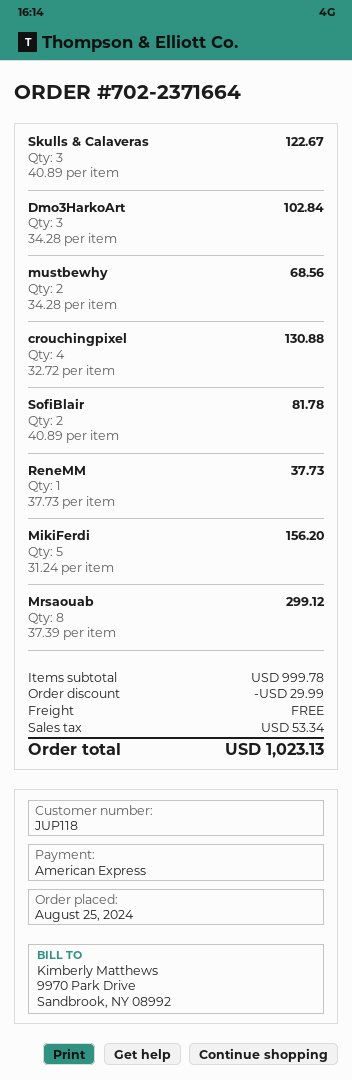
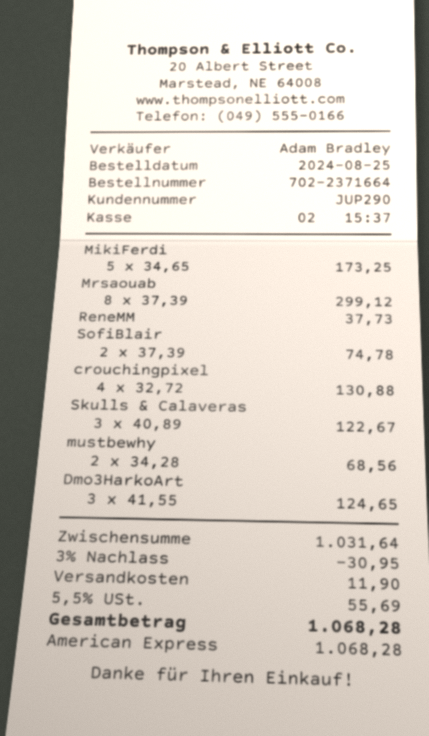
customer number: JUP118 -> JUP290
Dmo3HarkoArt: 3 x 34.28 = 102.84 -> 3 x 41.55 = 124.65
SofiBlair: 2 x 40.89 = 81.78 -> 2 x 37.39 = 74.78
MikiFerdi: 5 x 31.24 = 156.20 -> 5 x 34.65 = 173.25
subtotal: 999.78 -> 1031.64
discount: 29.99 -> 30.95
shipping: 0.00 -> 11.90
tax: 53.34 -> 55.69
total: 1023.13 -> 1068.28

